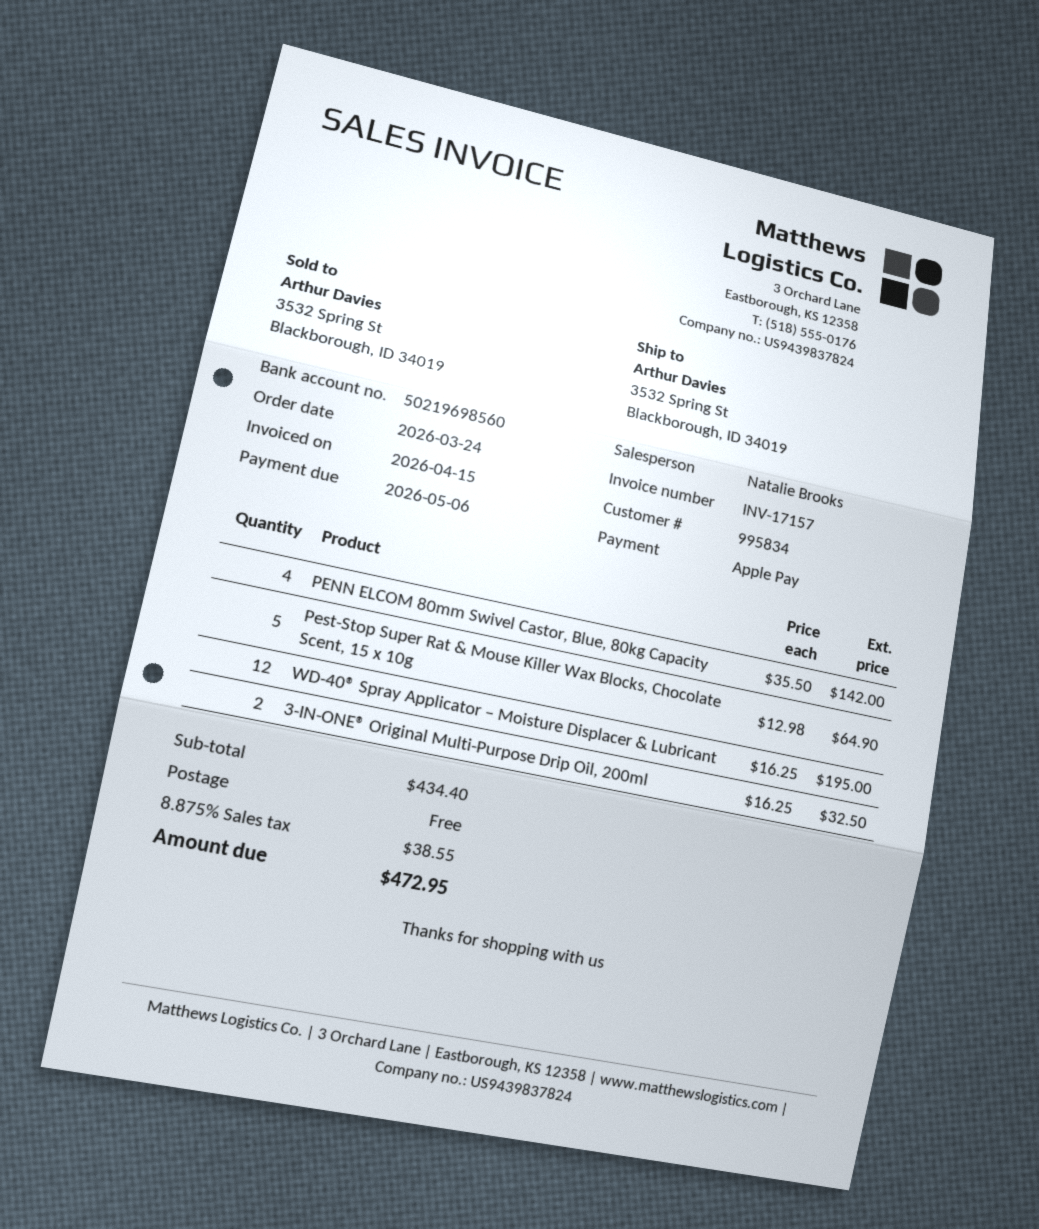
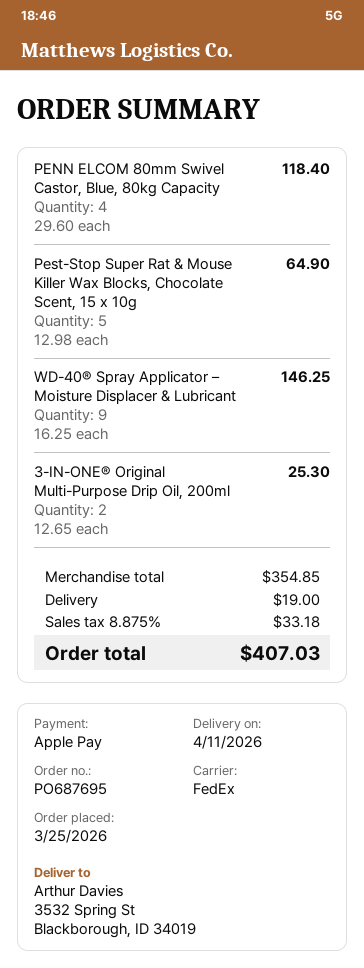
order date: 2026-03-24 -> 2026-03-25
PENN ELCOM 80mm Swivel Castor, Blue, 80kg Capacity: 4 x 35.50 = 142.00 -> 4 x 29.60 = 118.40
WD-40® Spray Applicator – Moisture Displacer & Lubricant: 12 x 16.25 = 195.00 -> 9 x 16.25 = 146.25
3-IN-ONE® Original Multi-Purpose Drip Oil, 200ml: 2 x 16.25 = 32.50 -> 2 x 12.65 = 25.30
subtotal: 434.40 -> 354.85
shipping: 0.00 -> 19.00
tax: 8.875% = 38.55 -> 8.875% = 33.18
total: 472.95 -> 407.03

